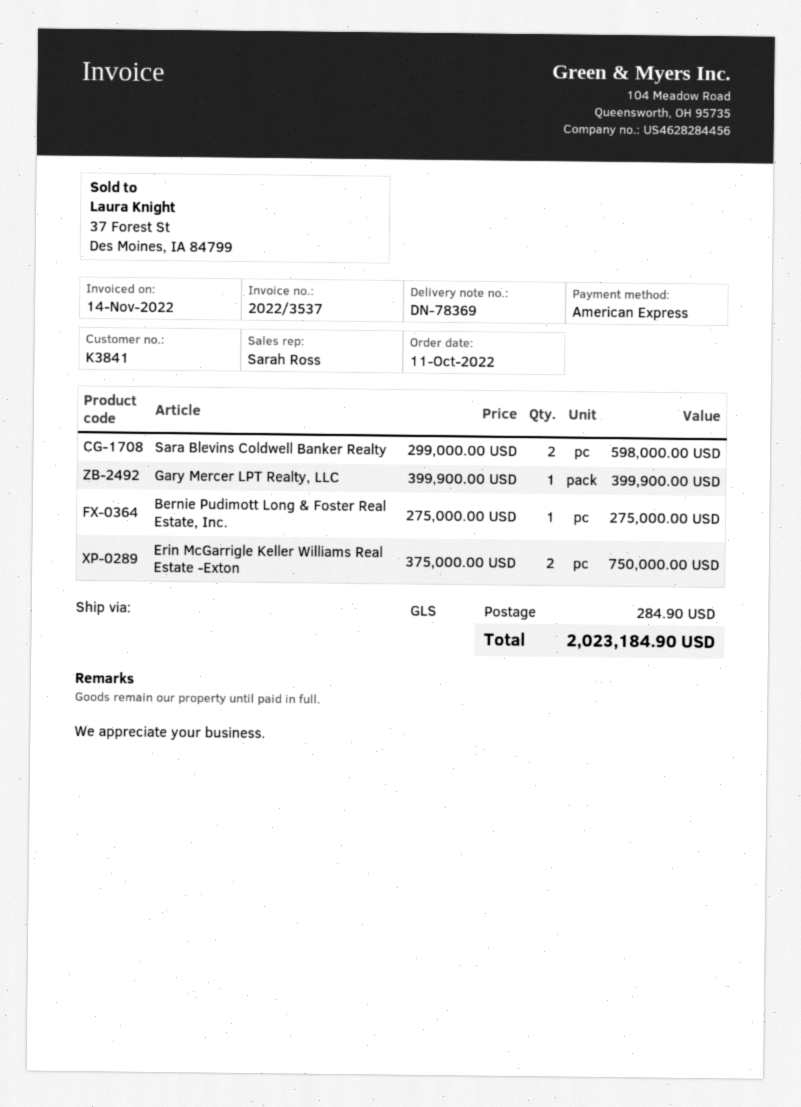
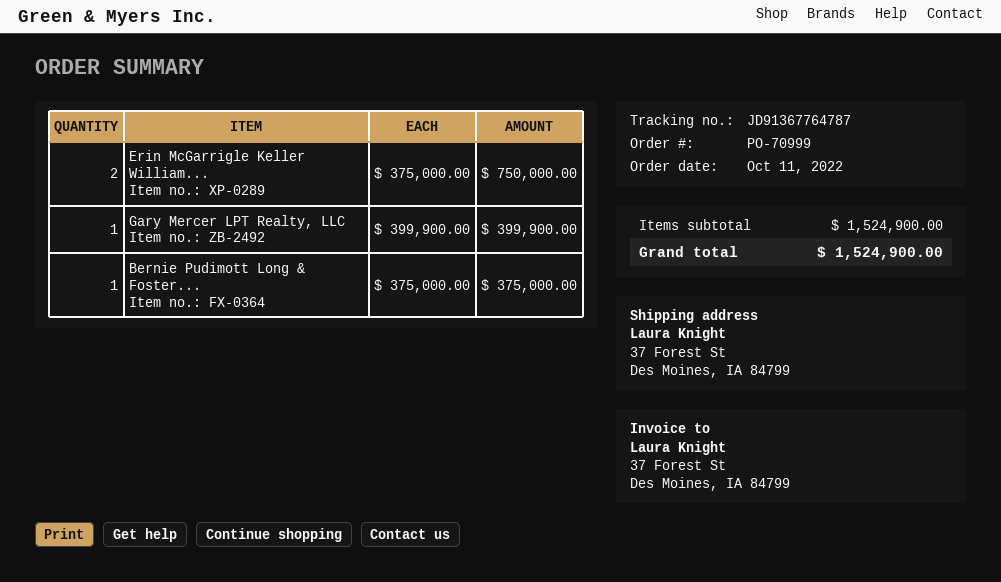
Sara Blevins Coldwell Banker Realty: 2 x 299000.00 = 598000.00 -> none
Bernie Pudimott Long & Foster Real Estate, Inc.: 1 x 275000.00 = 275000.00 -> 1 x 375000.00 = 375000.00
shipping: 284.90 -> none
total: 2023184.90 -> 1524900.00

